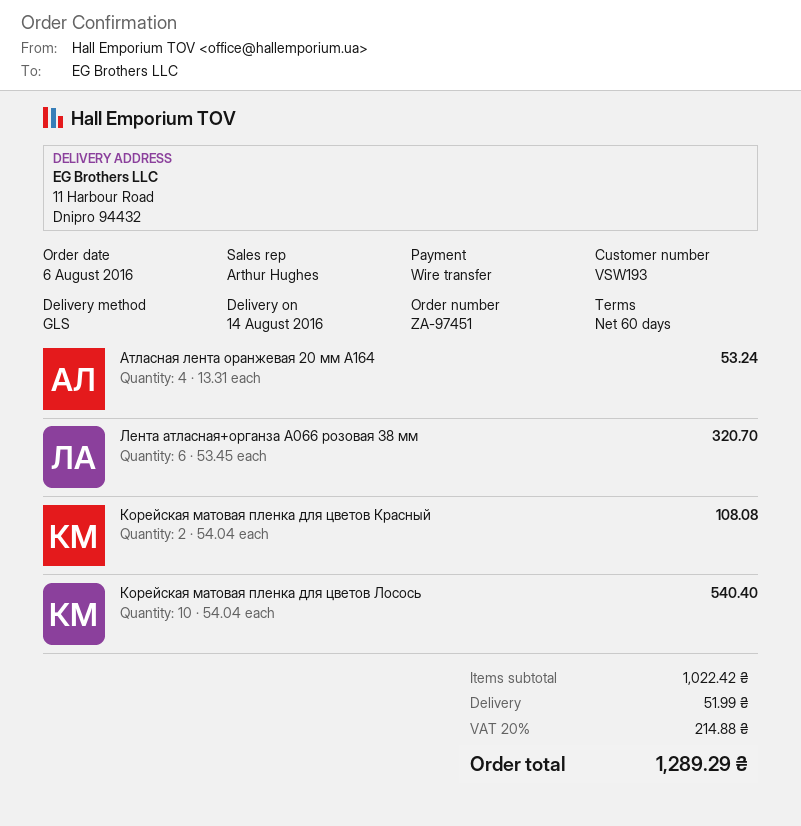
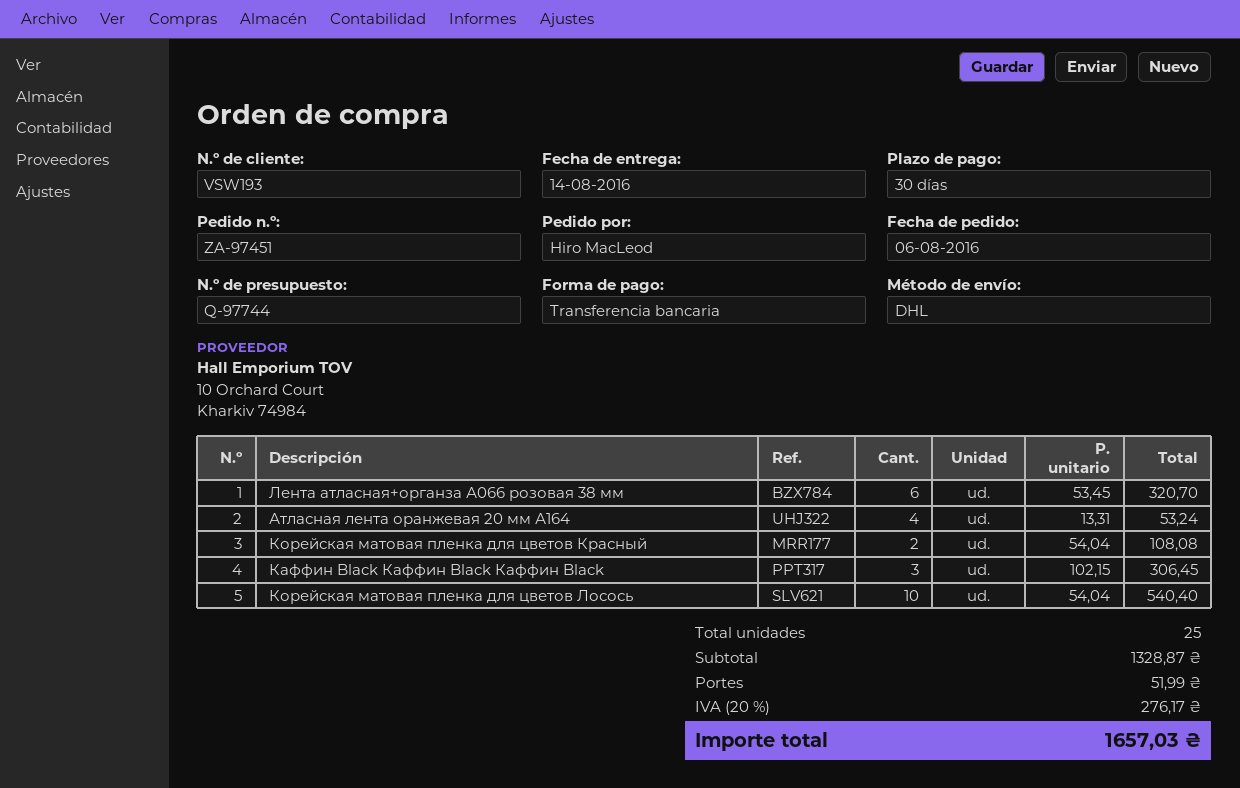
payment terms: 60 days -> 30 days
shipping method: GLS -> DHL
Каффин Black Каффин Black Каффин Black: none -> 3 x 102.15 = 306.45
subtotal: 1022.42 -> 1328.87
tax: 20% = 214.88 -> 20% = 276.17
total: 1289.29 -> 1657.03

